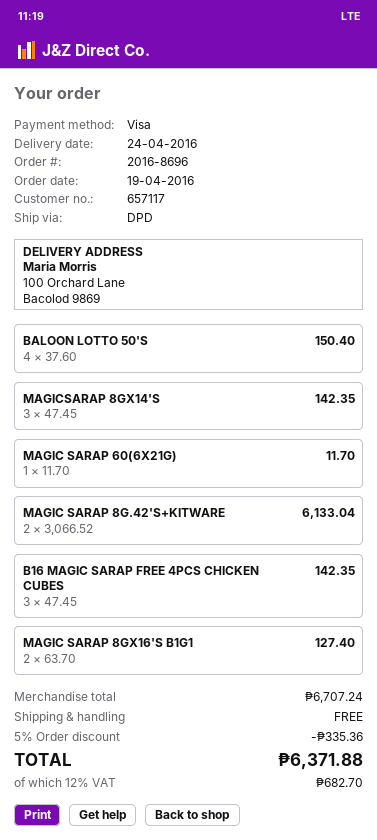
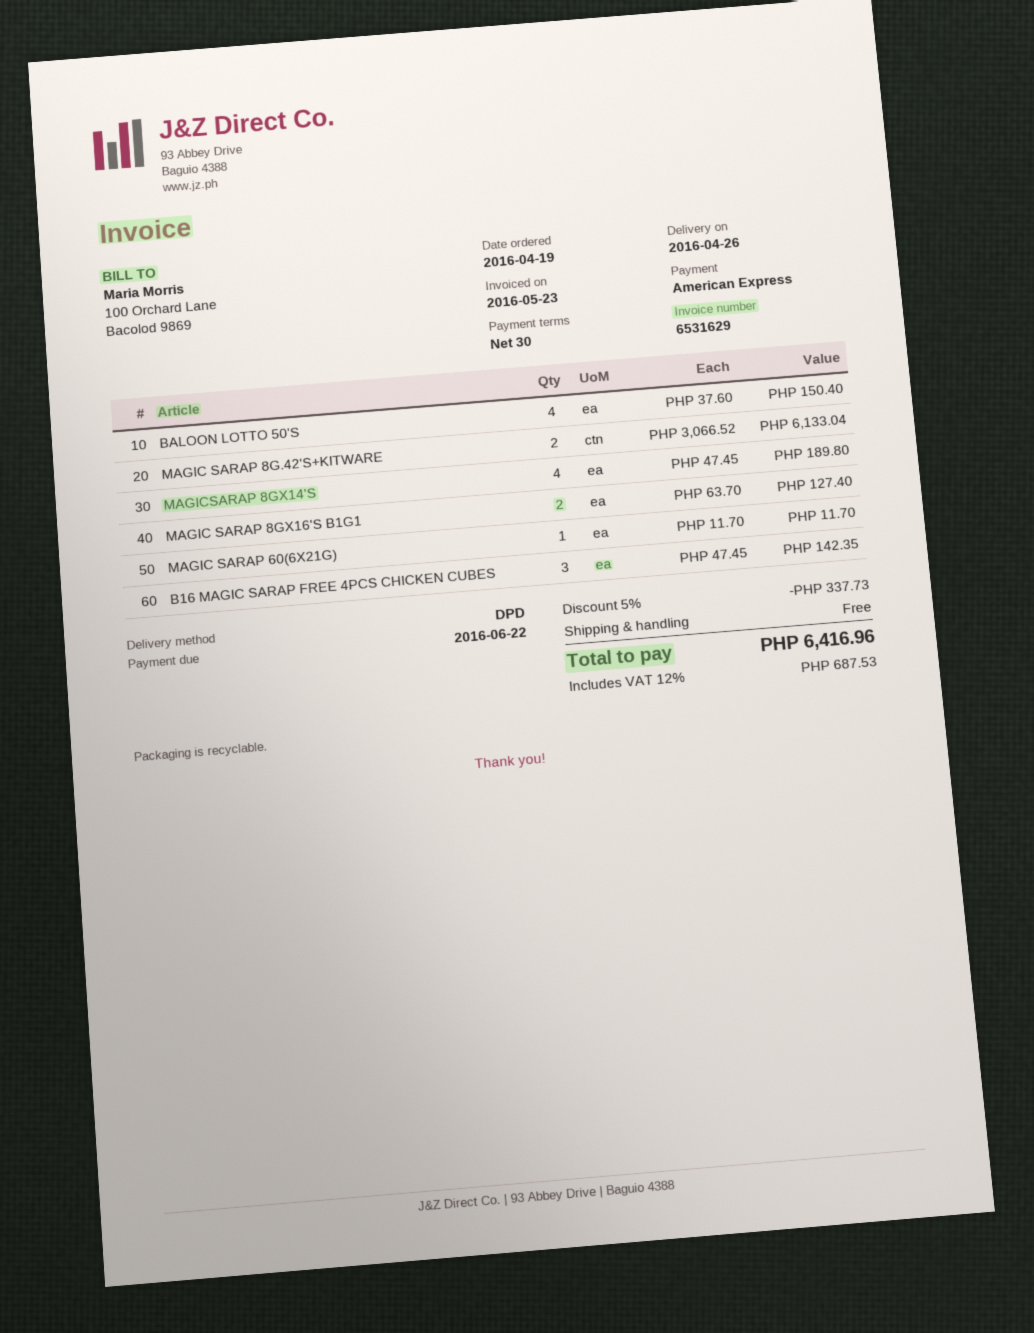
delivery date: 2016-04-24 -> 2016-04-26
payment method: Visa -> American Express
MAGICSARAP 8GX14'S: 3 x 47.45 = 142.35 -> 4 x 47.45 = 189.80
discount: 5% = 335.36 -> 5% = 337.73
tax: 12% = 682.70 -> 12% = 687.53
total: 6371.88 -> 6416.96

